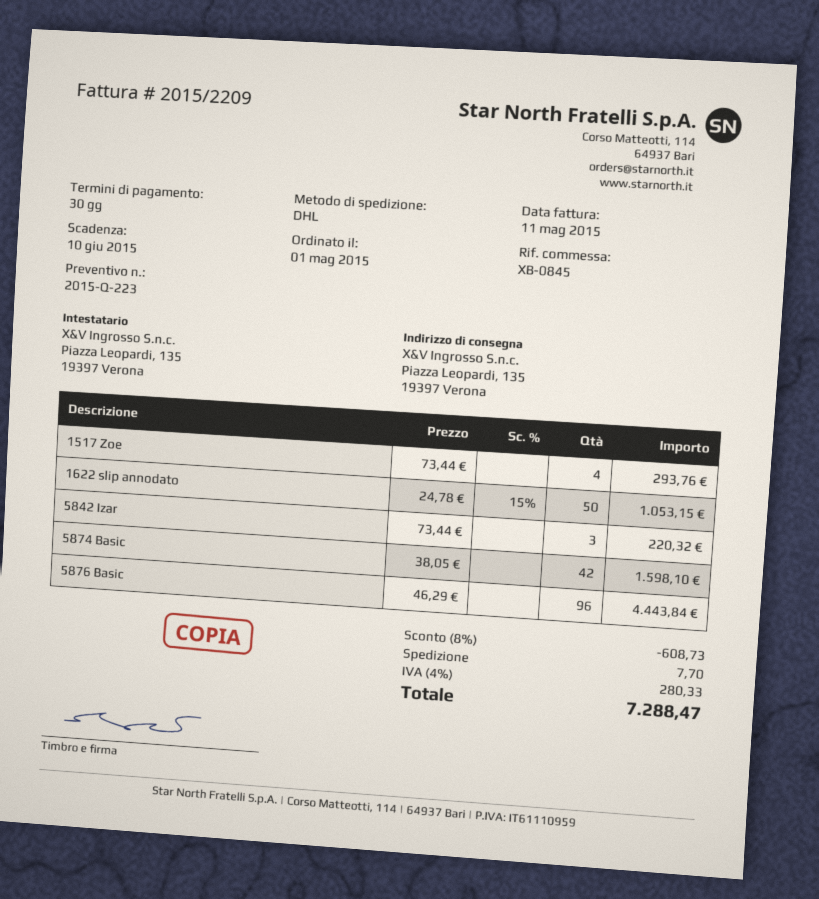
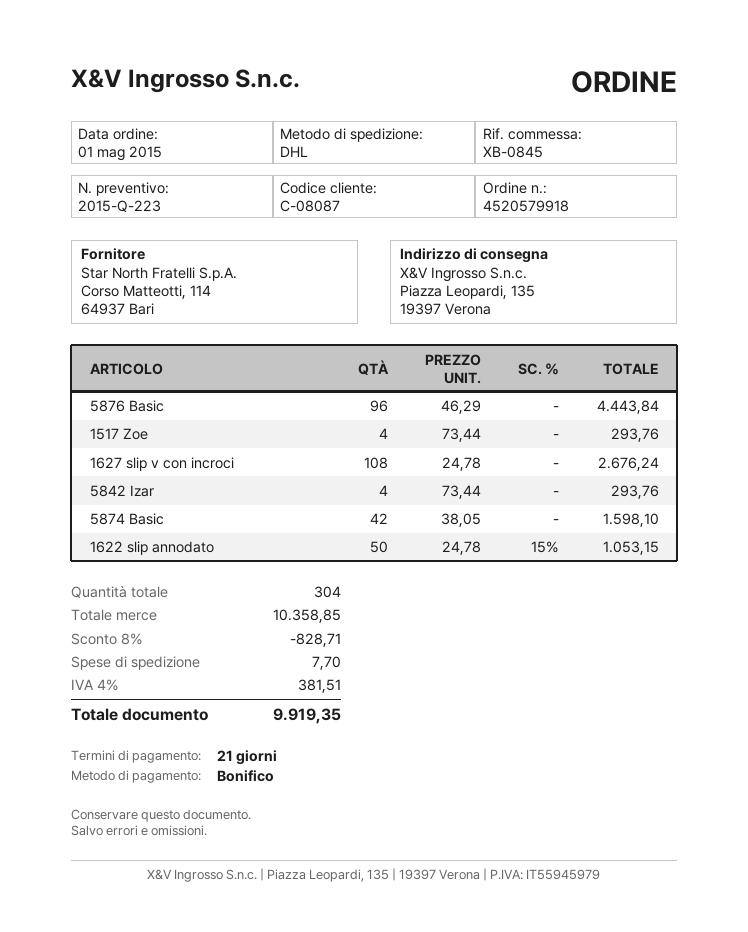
payment terms: 30 days -> 21 days
5842 Izar: 3 x 73.44 = 220.32 -> 4 x 73.44 = 293.76
1627 slip v con incroci: none -> 108 x 24.78 = 2676.24
discount: 8% = 608.73 -> 8% = 828.71
tax: 4% = 280.33 -> 4% = 381.51
total: 7288.47 -> 9919.35

